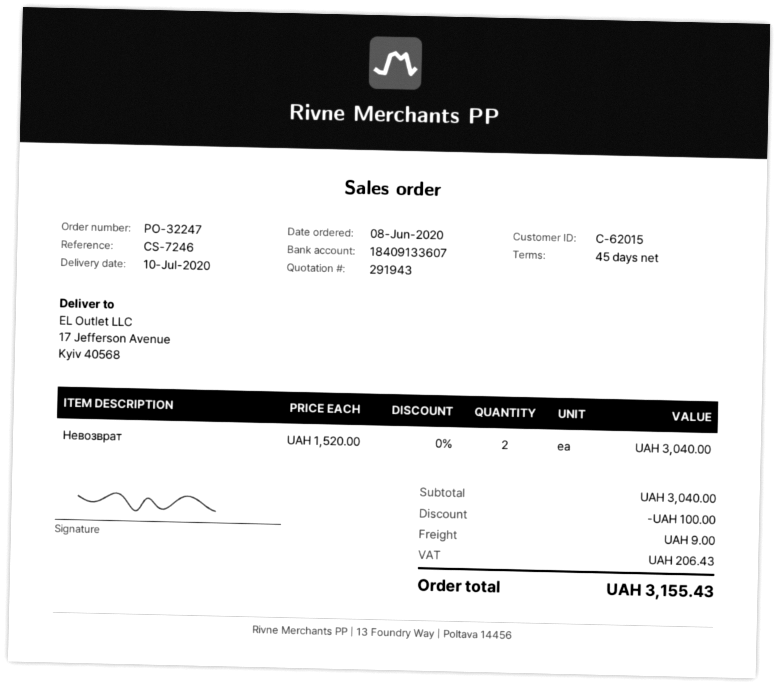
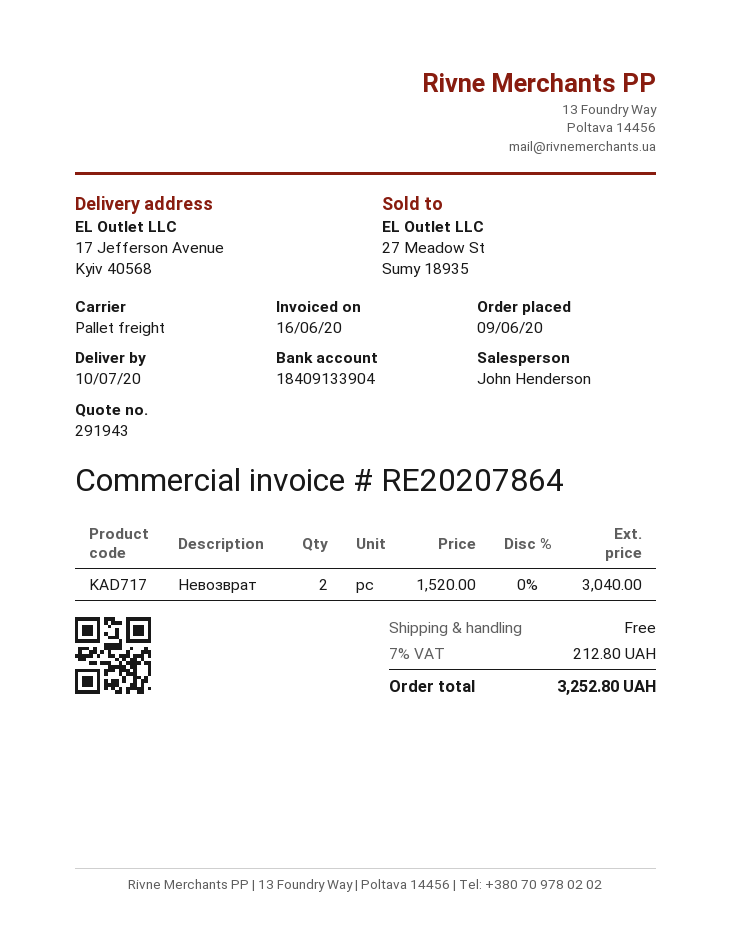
order date: 2020-06-08 -> 2020-06-09
bank account: 18409133607 -> 18409133904
discount: 100.00 -> none
shipping: 9.00 -> 0.00
tax: 206.43 -> 212.80
total: 3155.43 -> 3252.80

